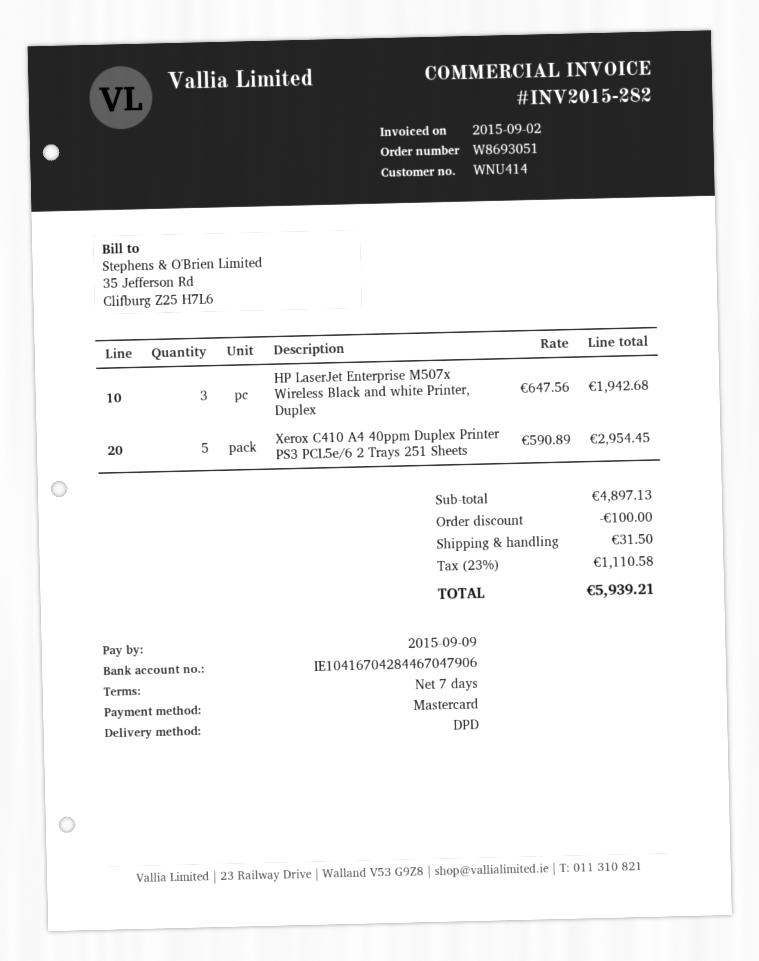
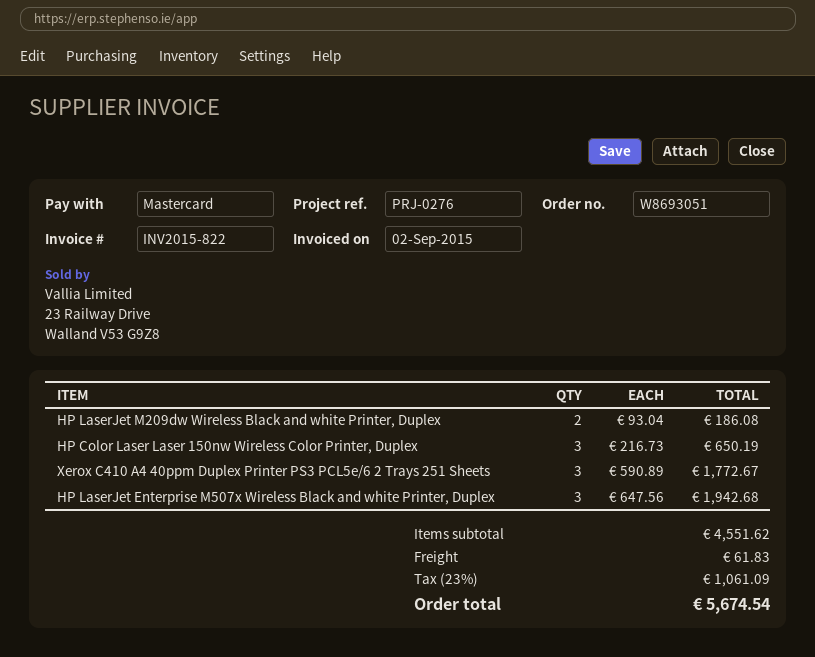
invoice number: INV2015-282 -> INV2015-822
Xerox C410 A4 40ppm Duplex Printer PS3 PCL5e/6 2 Trays 251 Sheets: 5 x 590.89 = 2954.45 -> 3 x 590.89 = 1772.67
HP LaserJet M209dw Wireless Black and white Printer, Duplex: none -> 2 x 93.04 = 186.08
HP Color Laser Laser 150nw Wireless Color Printer, Duplex: none -> 3 x 216.73 = 650.19
subtotal: 4897.13 -> 4551.62
discount: 100.00 -> none
shipping: 31.50 -> 61.83
tax: 23% = 1110.58 -> 23% = 1061.09
total: 5939.21 -> 5674.54

